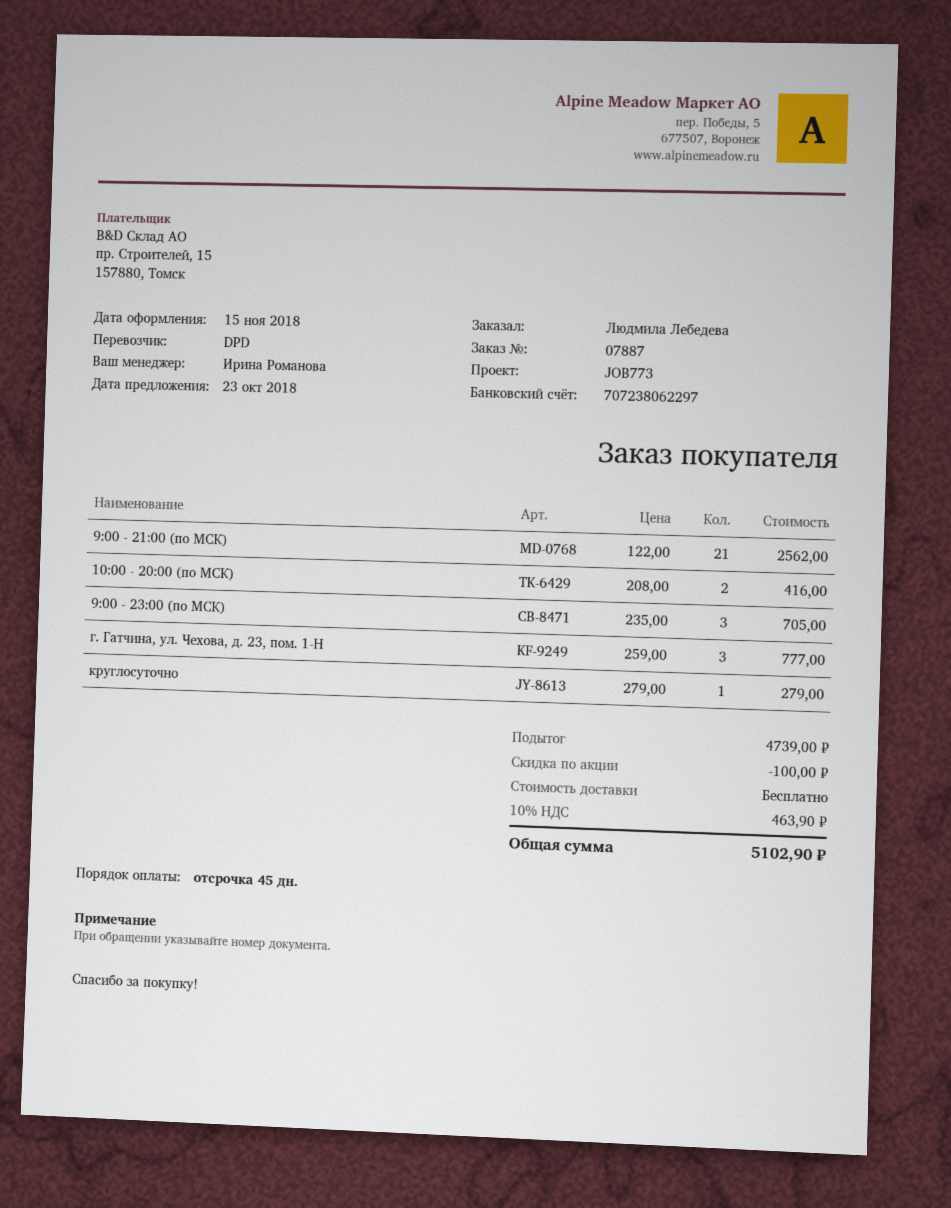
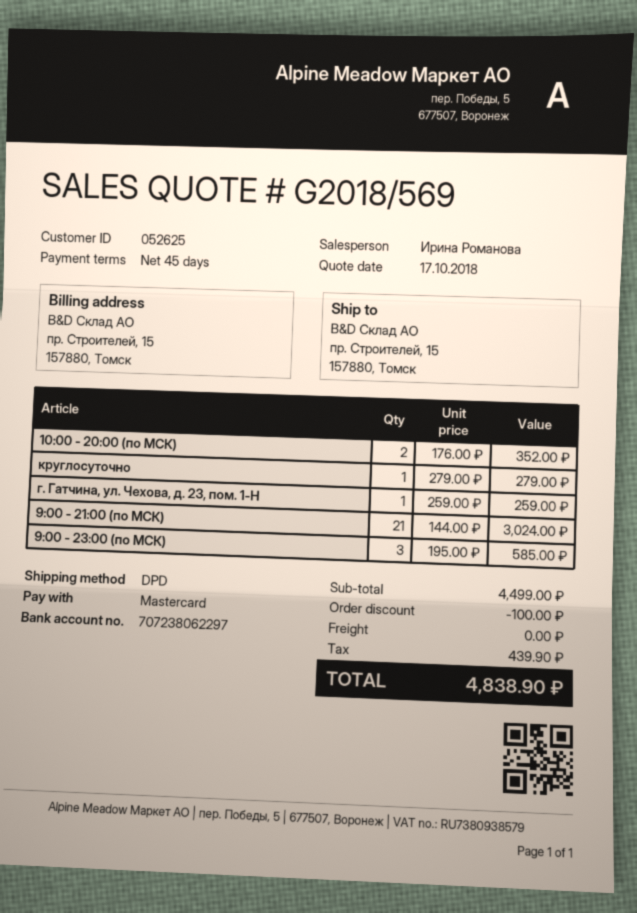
quote date: 2018-10-23 -> 2018-10-17
9:00 - 21:00 (по МСК): 21 x 122.00 = 2562.00 -> 21 x 144.00 = 3024.00
10:00 - 20:00 (по МСК): 2 x 208.00 = 416.00 -> 2 x 176.00 = 352.00
9:00 - 23:00 (по МСК): 3 x 235.00 = 705.00 -> 3 x 195.00 = 585.00
г. Гатчина, ул. Чехова, д. 23, пом. 1-Н: 3 x 259.00 = 777.00 -> 1 x 259.00 = 259.00
subtotal: 4739.00 -> 4499.00
tax: 463.90 -> 439.90
total: 5102.90 -> 4838.90

